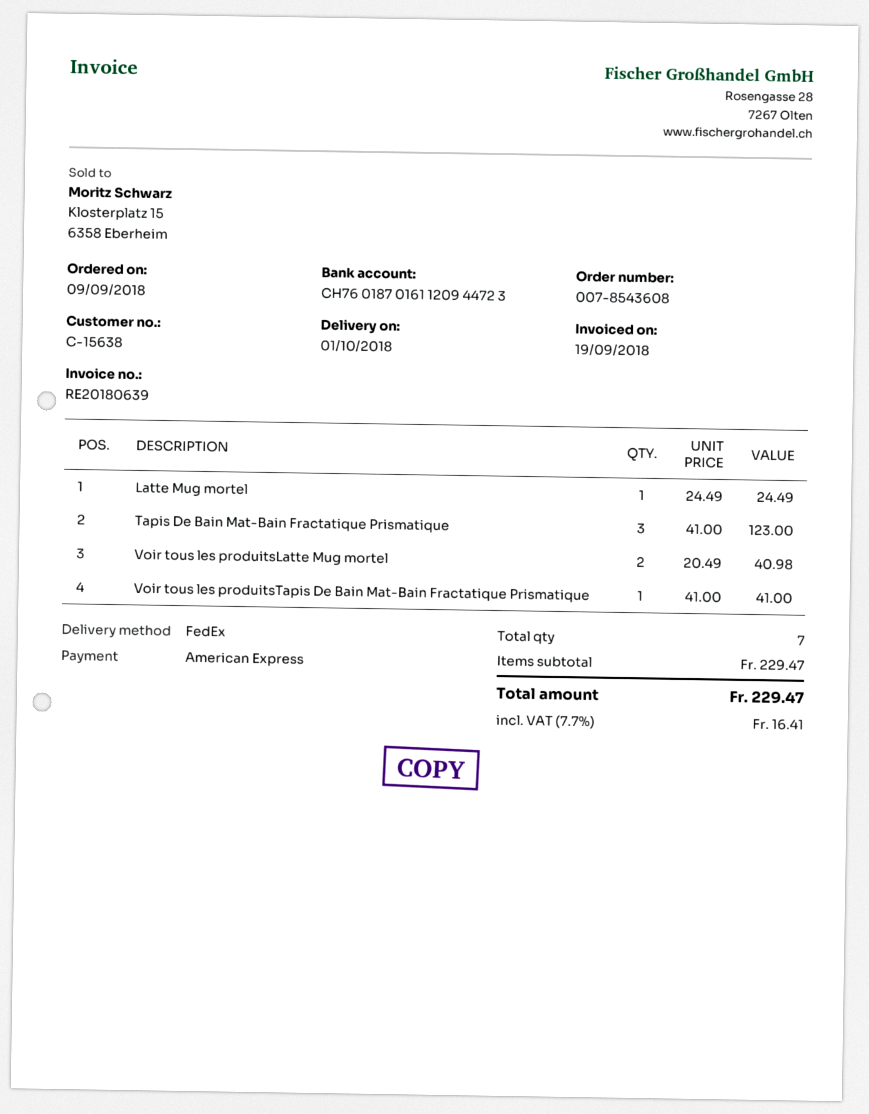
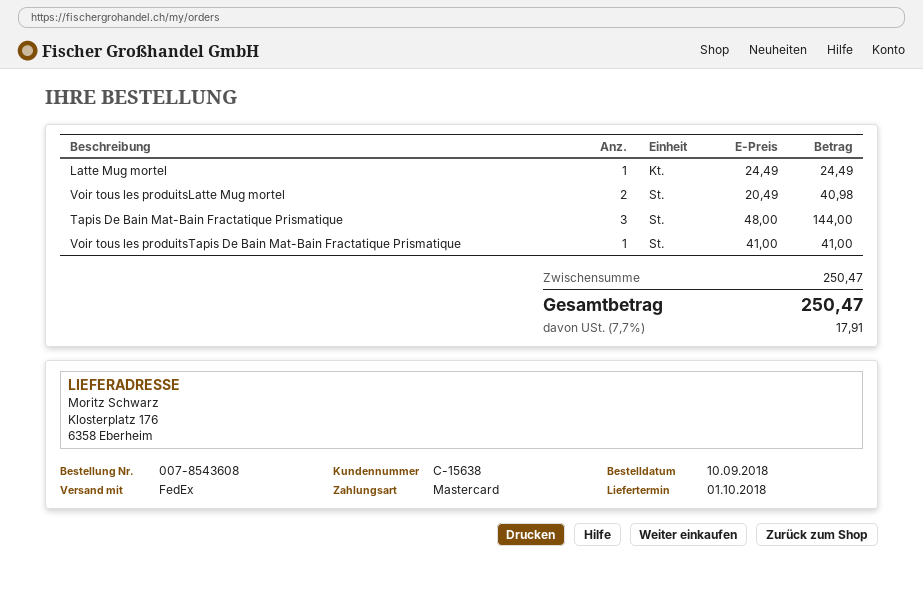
order date: 2018-09-09 -> 2018-09-10
payment method: American Express -> Mastercard
Tapis De Bain Mat-Bain Fractatique Prismatique: 3 x 41.00 = 123.00 -> 3 x 48.00 = 144.00
subtotal: 229.47 -> 250.47
tax: 7.7% = 16.41 -> 7.7% = 17.91
total: 229.47 -> 250.47

